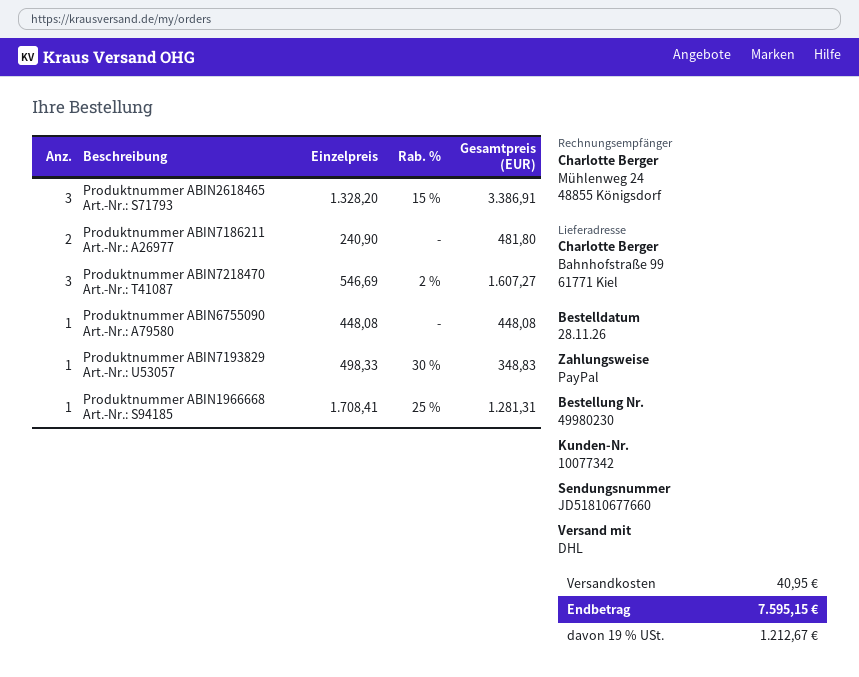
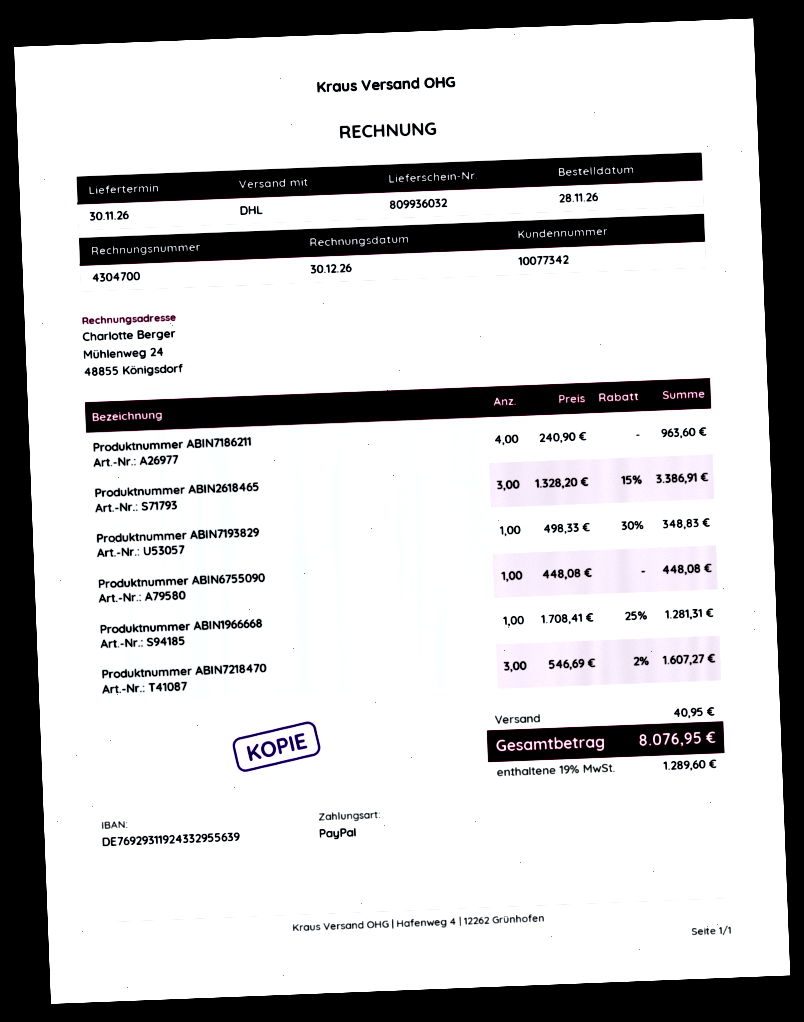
Produktnummer ABIN7186211: 2 x 240.90 = 481.80 -> 4 x 240.90 = 963.60
tax: 19% = 1212.67 -> 19% = 1289.60
total: 7595.15 -> 8076.95

